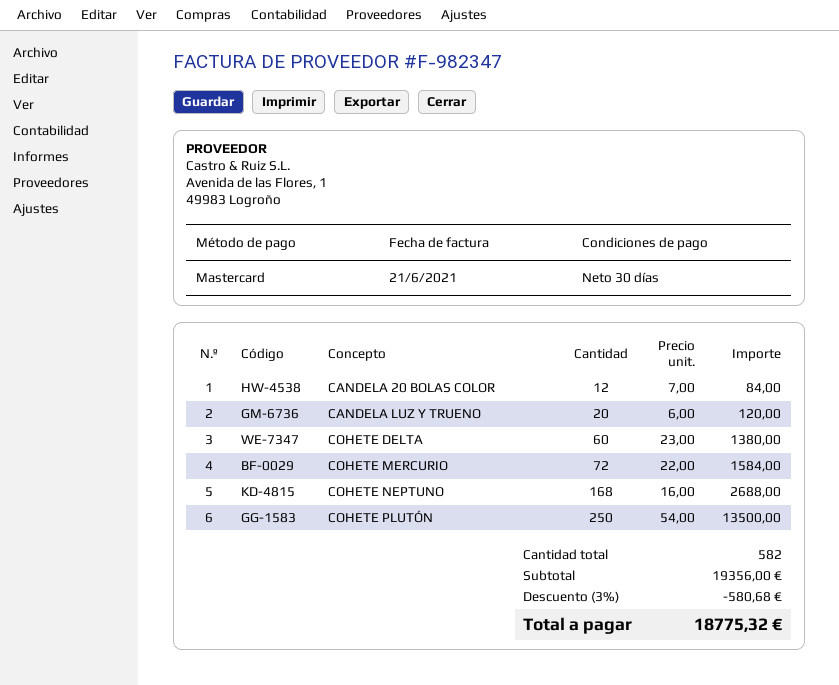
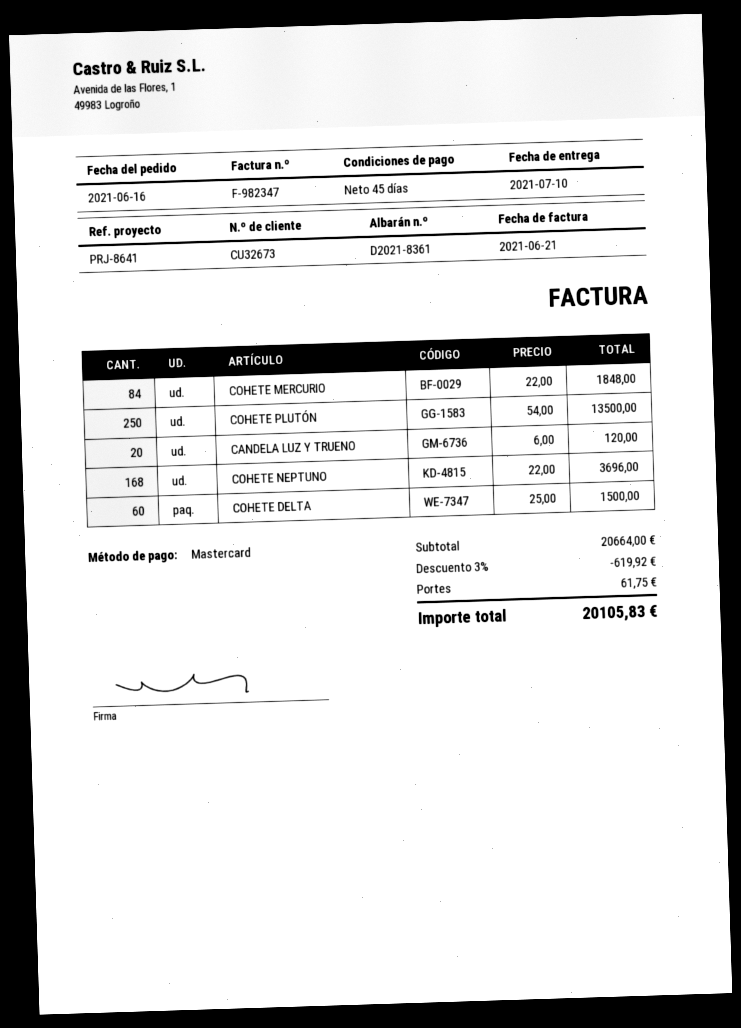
payment terms: 30 days -> 45 days
CANDELA 20 BOLAS COLOR: 12 x 7.00 = 84.00 -> none
COHETE DELTA: 60 x 23.00 = 1380.00 -> 60 x 25.00 = 1500.00
COHETE MERCURIO: 72 x 22.00 = 1584.00 -> 84 x 22.00 = 1848.00
COHETE NEPTUNO: 168 x 16.00 = 2688.00 -> 168 x 22.00 = 3696.00
subtotal: 19356.00 -> 20664.00
discount: 3% = 580.68 -> 3% = 619.92
shipping: none -> 61.75
total: 18775.32 -> 20105.83

